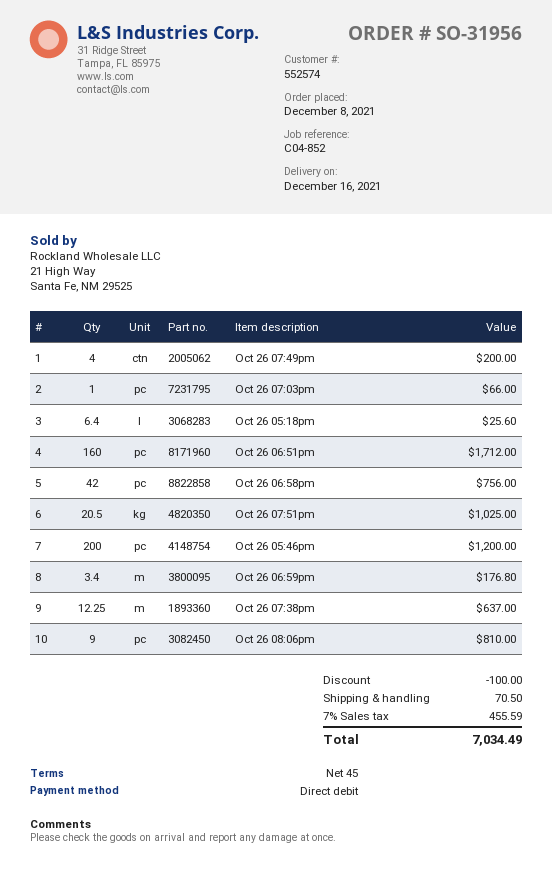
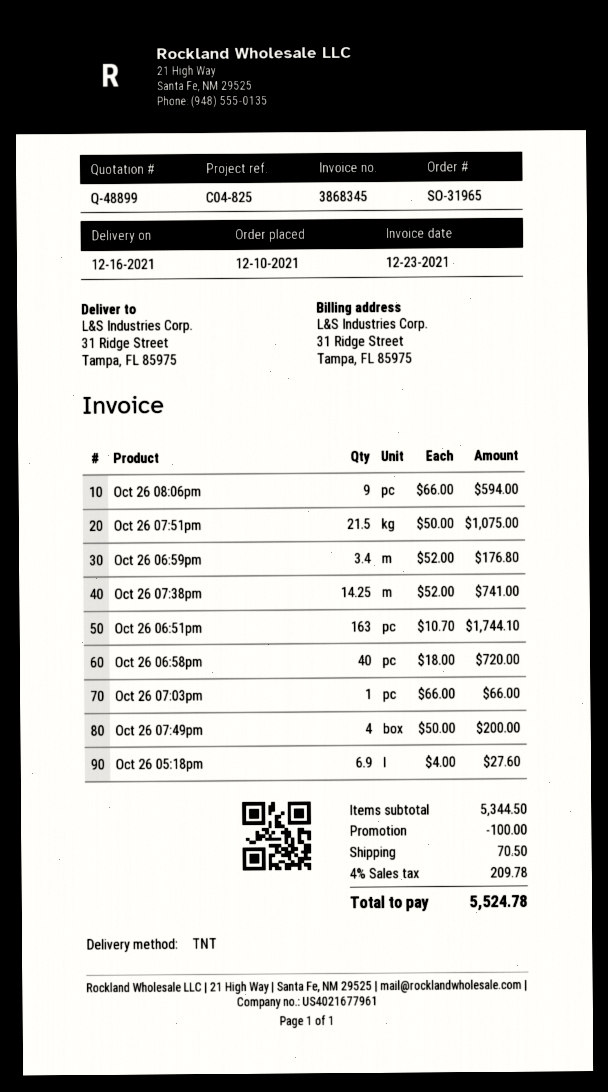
order number: SO-31956 -> SO-31965
order date: 2021-12-08 -> 2021-12-10
reference: C04-852 -> C04-825
Oct 26 05:18pm: 6.4 for 25.60 -> 6.9 for 27.60
Oct 26 06:51pm: 160 for 1712.00 -> 163 for 1744.10
Oct 26 06:58pm: 42 for 756.00 -> 40 for 720.00
Oct 26 07:51pm: 20.5 for 1025.00 -> 21.5 for 1075.00
Oct 26 05:46pm: 200 for 1200.00 -> none
Oct 26 07:38pm: 12.25 for 637.00 -> 14.25 for 741.00
Oct 26 08:06pm: 9 for 810.00 -> 9 for 594.00
tax: 7% = 455.59 -> 4% = 209.78
total: 7034.49 -> 5524.78

